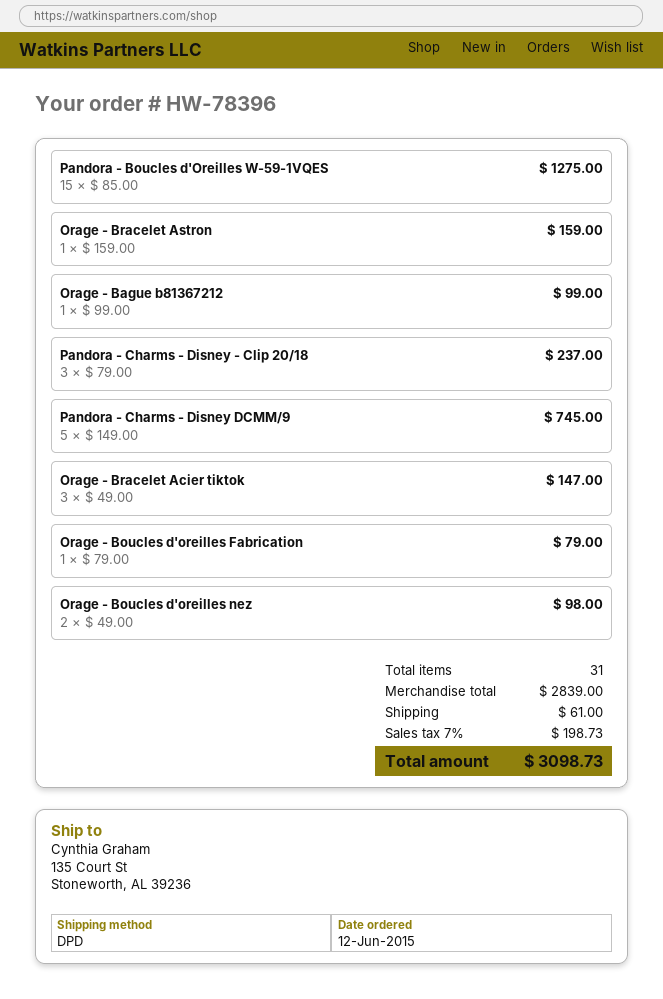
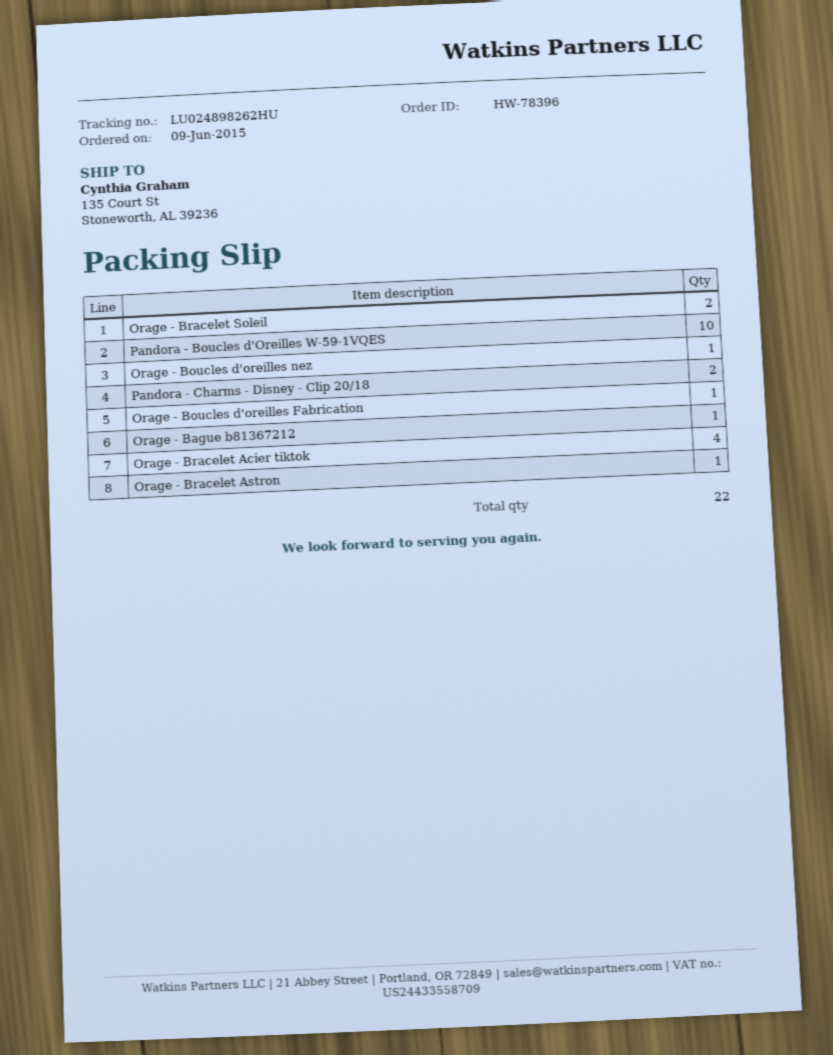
order date: 2015-06-12 -> 2015-06-09
Pandora - Boucles d'Oreilles W-59-1VQES: 15 -> 10
Pandora - Charms - Disney - Clip 20/18: 3 -> 2
Pandora - Charms - Disney DCMM/9: 5 -> none
Orage - Bracelet Acier tiktok: 3 -> 4
Orage - Boucles d'oreilles nez: 2 -> 1
Orage - Bracelet Soleil: none -> 2
total quantity: 31 -> 22

